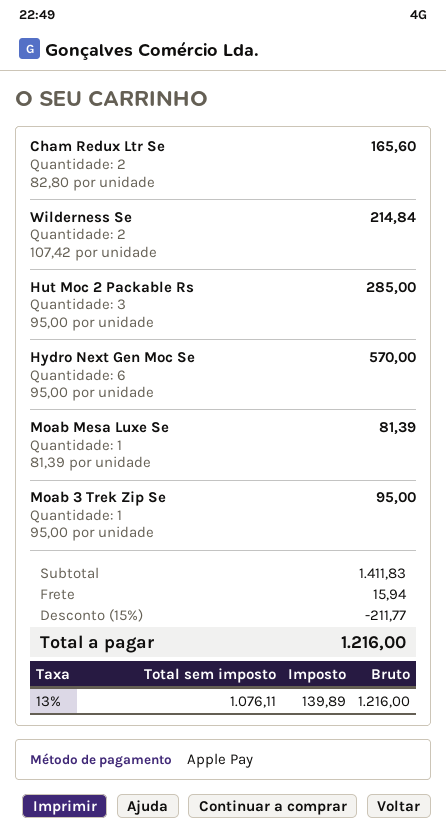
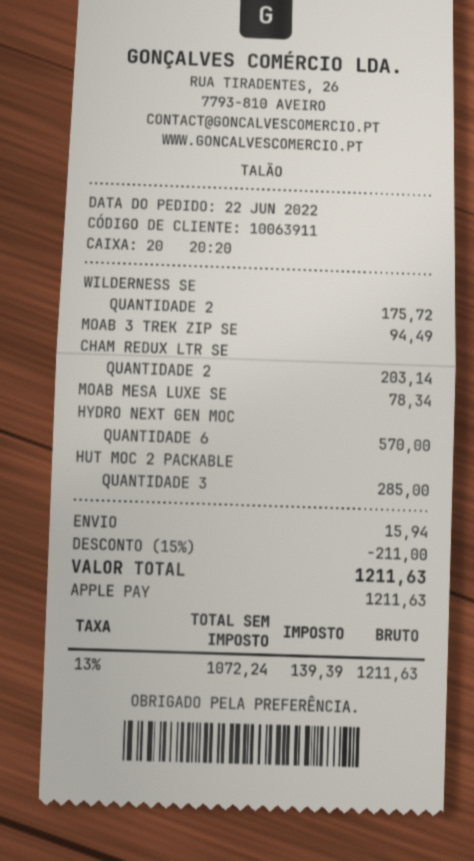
Cham Redux Ltr Se: 2 for 165.60 -> 2 for 203.14
Wilderness Se: 2 for 214.84 -> 2 for 175.72
Moab Mesa Luxe Se: 1 for 81.39 -> 1 for 78.34
Moab 3 Trek Zip Se: 1 for 95.00 -> 1 for 94.49
discount: 15% = 211.77 -> 15% = 211.00
net: 1076.11 -> 1072.24
tax: 13% = 139.89 -> 13% = 139.39
total: 1216.00 -> 1211.63

